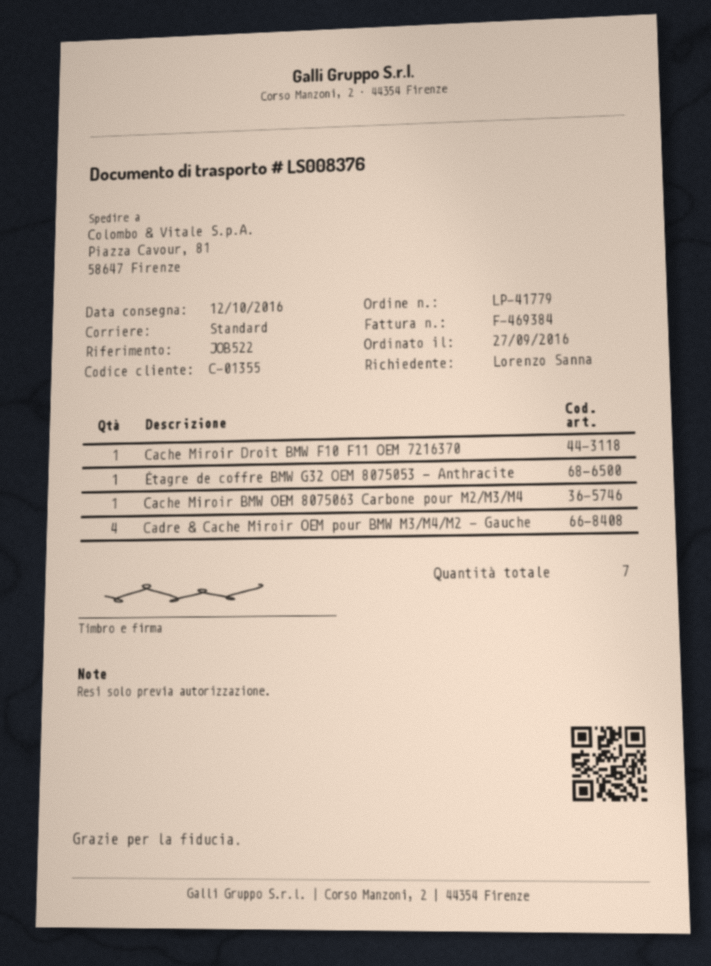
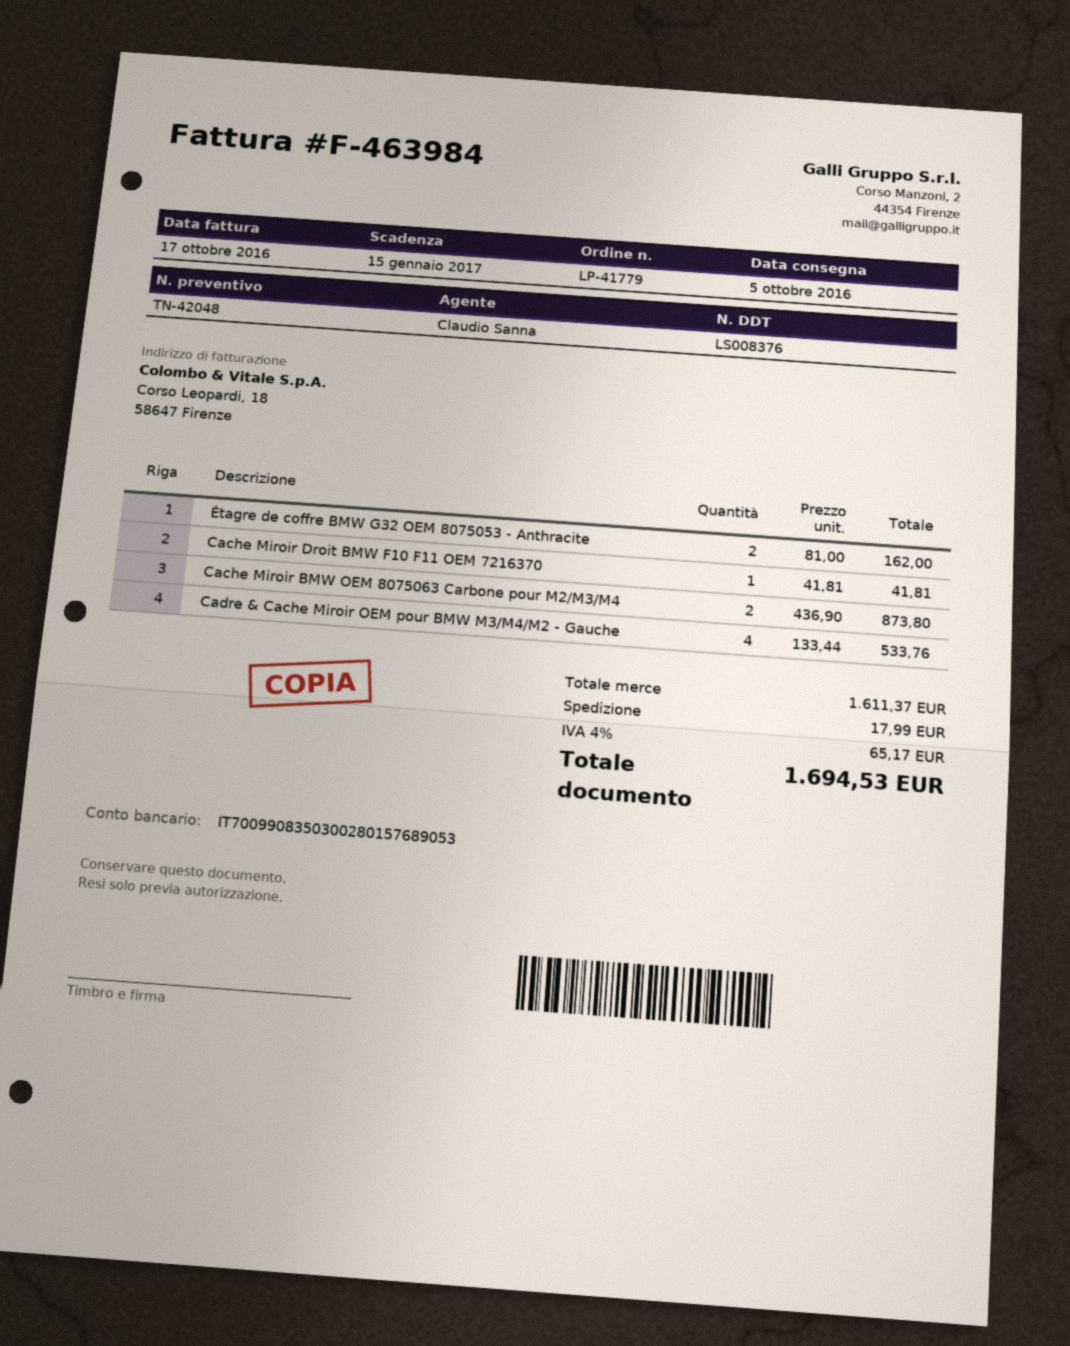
delivery date: 2016-10-12 -> 2016-10-05
invoice number: F-469384 -> F-463984
Étagre de coffre BMW G32 OEM 8075053 - Anthracite: 1 -> 2
Cache Miroir BMW OEM 8075063 Carbone pour M2/M3/M4: 1 -> 2

